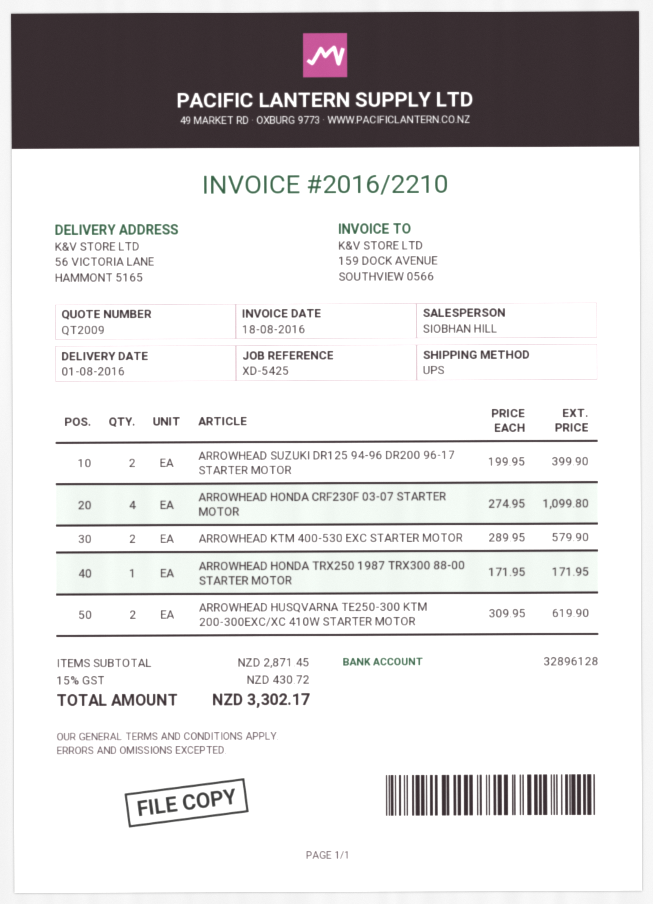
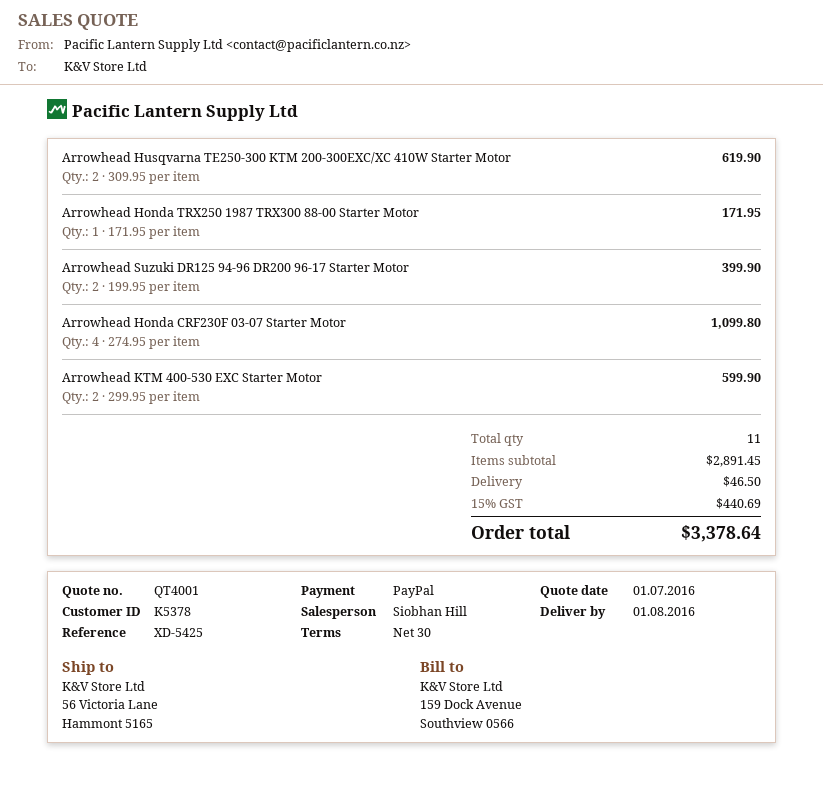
quote number: QT2009 -> QT4001
ARROWHEAD KTM 400-530 EXC STARTER MOTOR: 2 x 289.95 = 579.90 -> 2 x 299.95 = 599.90
subtotal: 2871.45 -> 2891.45
shipping: none -> 46.50
tax: 15% = 430.72 -> 15% = 440.69
total: 3302.17 -> 3378.64

